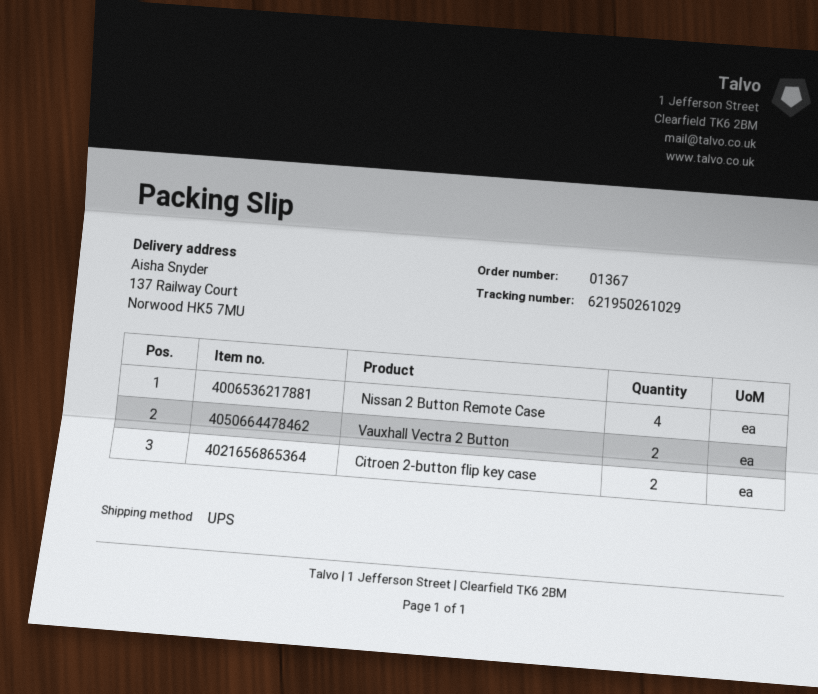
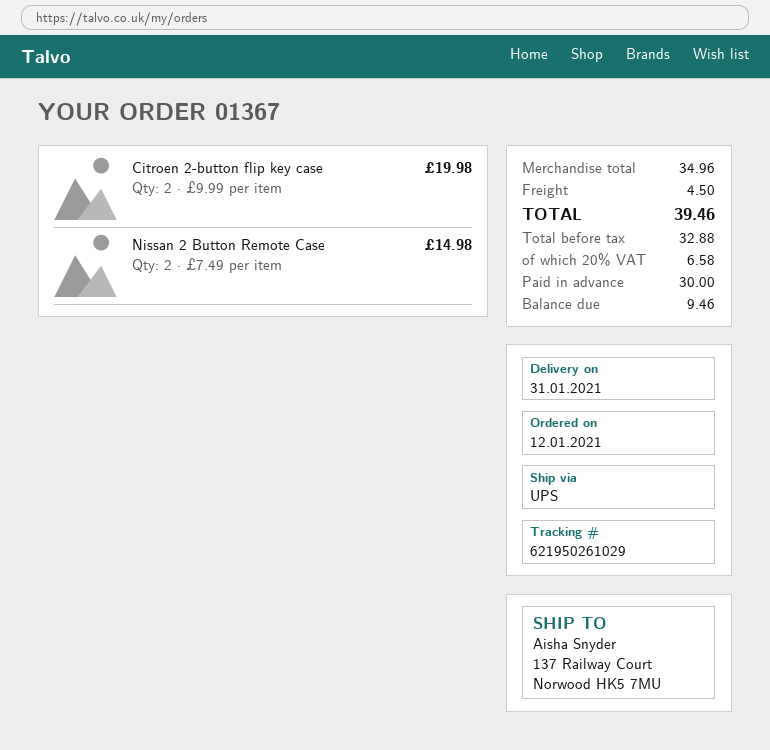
Nissan 2 Button Remote Case: 4 -> 2
Vauxhall Vectra 2 Button: 2 -> none

